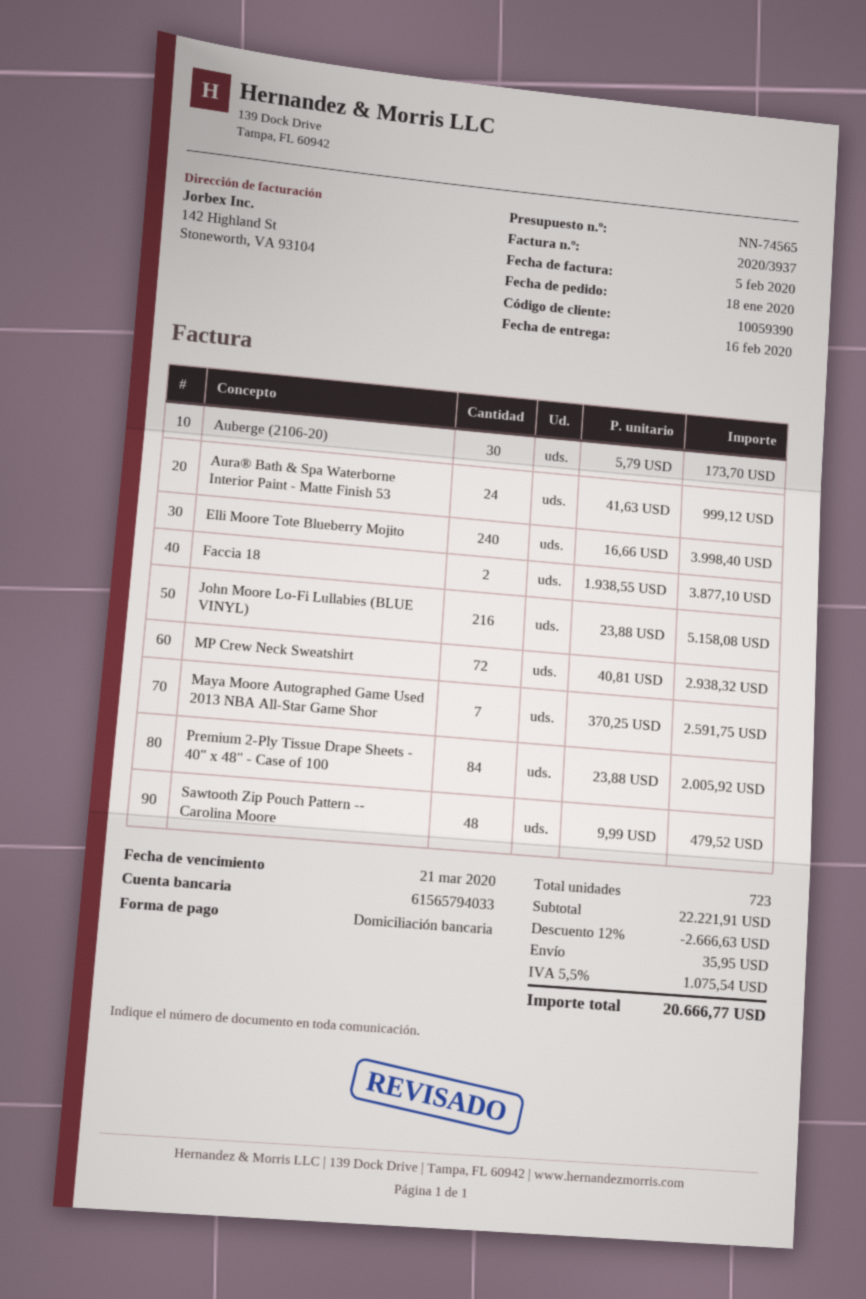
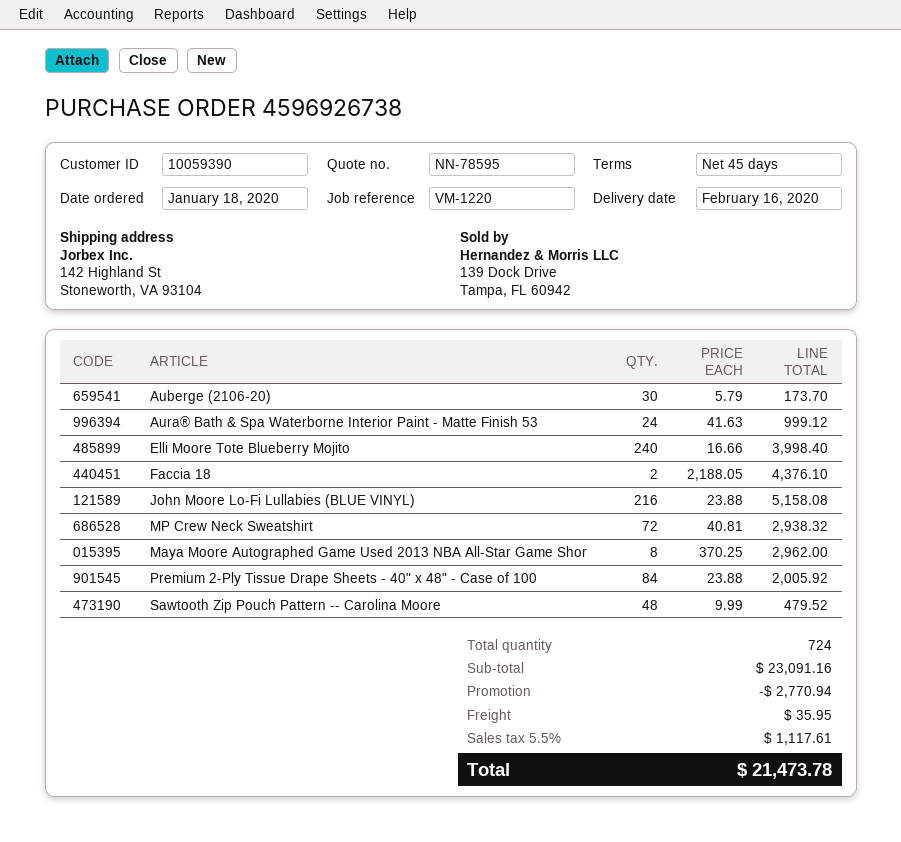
quote number: NN-74565 -> NN-78595
Faccia 18: 2 x 1938.55 = 3877.10 -> 2 x 2188.05 = 4376.10
Maya Moore Autographed Game Used 2013 NBA All-Star Game Shor: 7 x 370.25 = 2591.75 -> 8 x 370.25 = 2962.00
total quantity: 723 -> 724
subtotal: 22221.91 -> 23091.16
discount: 2666.63 -> 2770.94
tax: 5.5% = 1075.54 -> 5.5% = 1117.61
total: 20666.77 -> 21473.78

